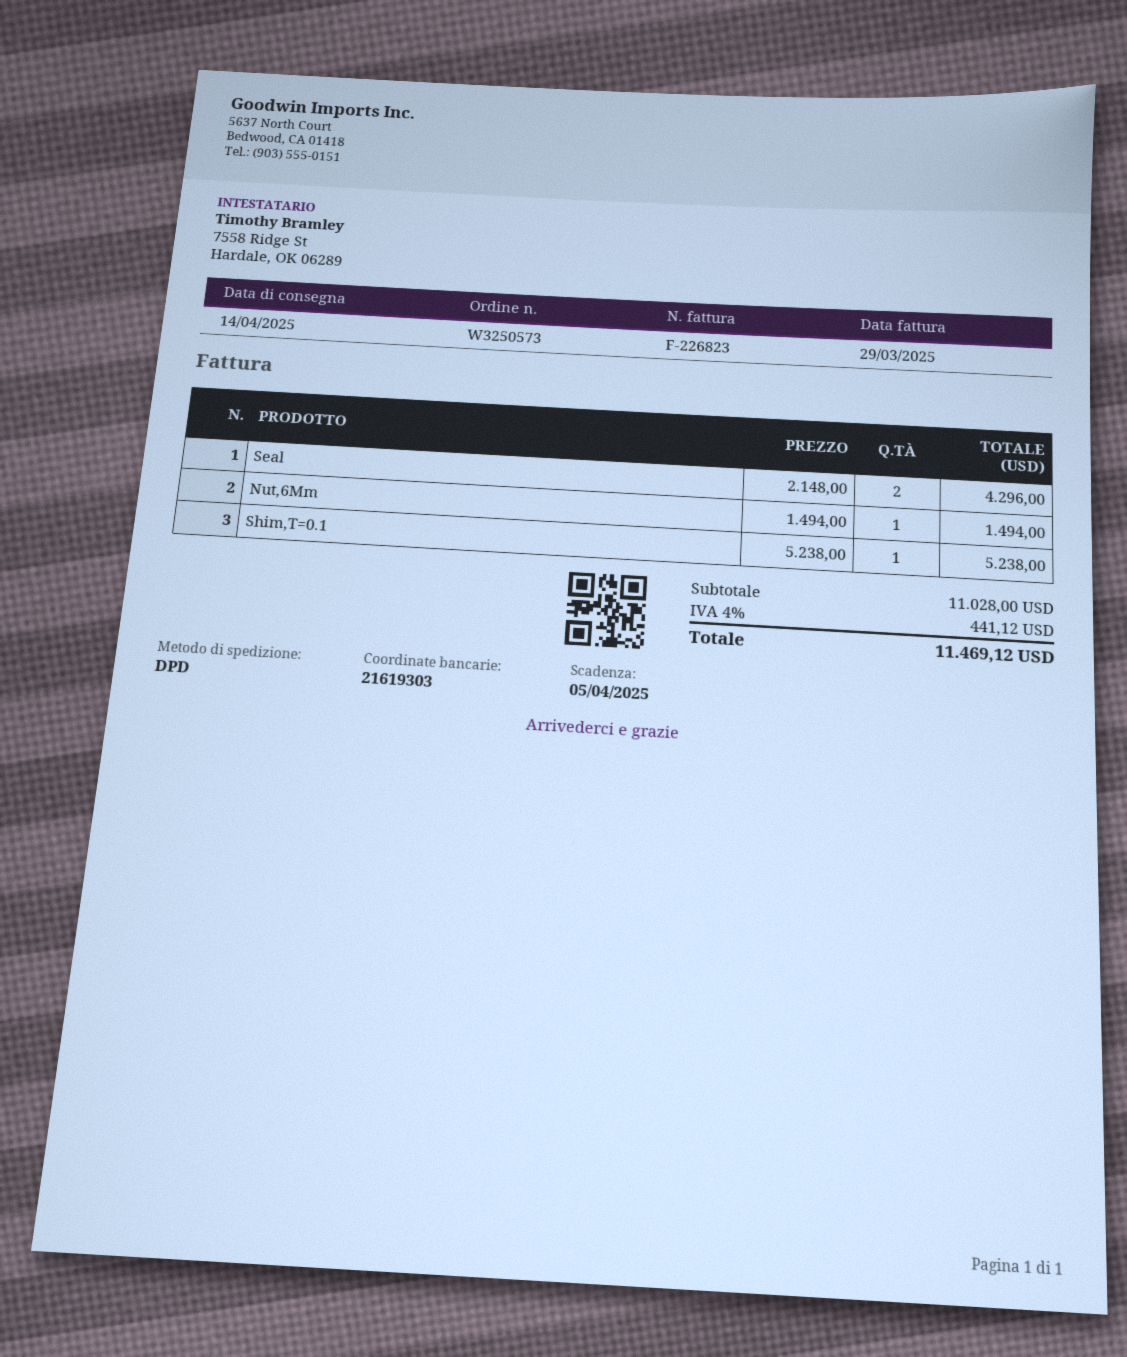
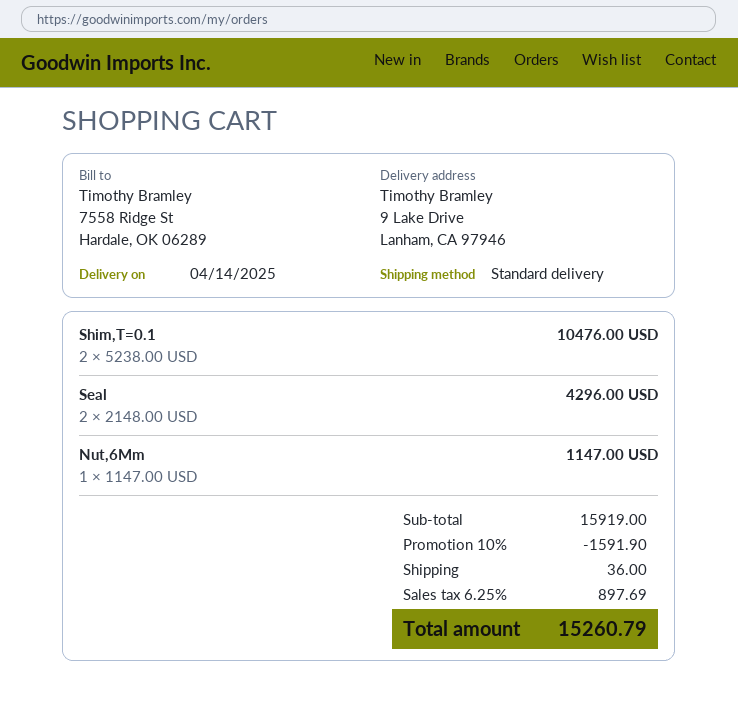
shipping method: DPD -> standard
Nut,6Mm: 1 x 1494.00 = 1494.00 -> 1 x 1147.00 = 1147.00
Shim,T=0.1: 1 x 5238.00 = 5238.00 -> 2 x 5238.00 = 10476.00
subtotal: 11028.00 -> 15919.00
discount: none -> 10% = 1591.90
shipping: none -> 36.00
tax: 4% = 441.12 -> 6.25% = 897.69
total: 11469.12 -> 15260.79

